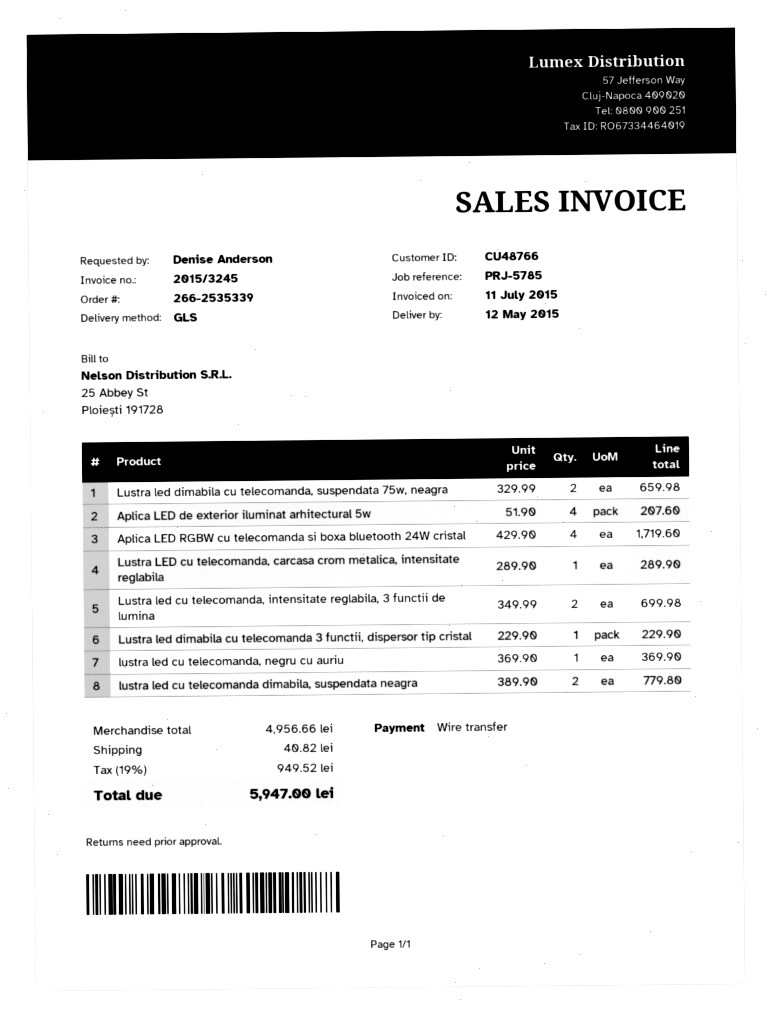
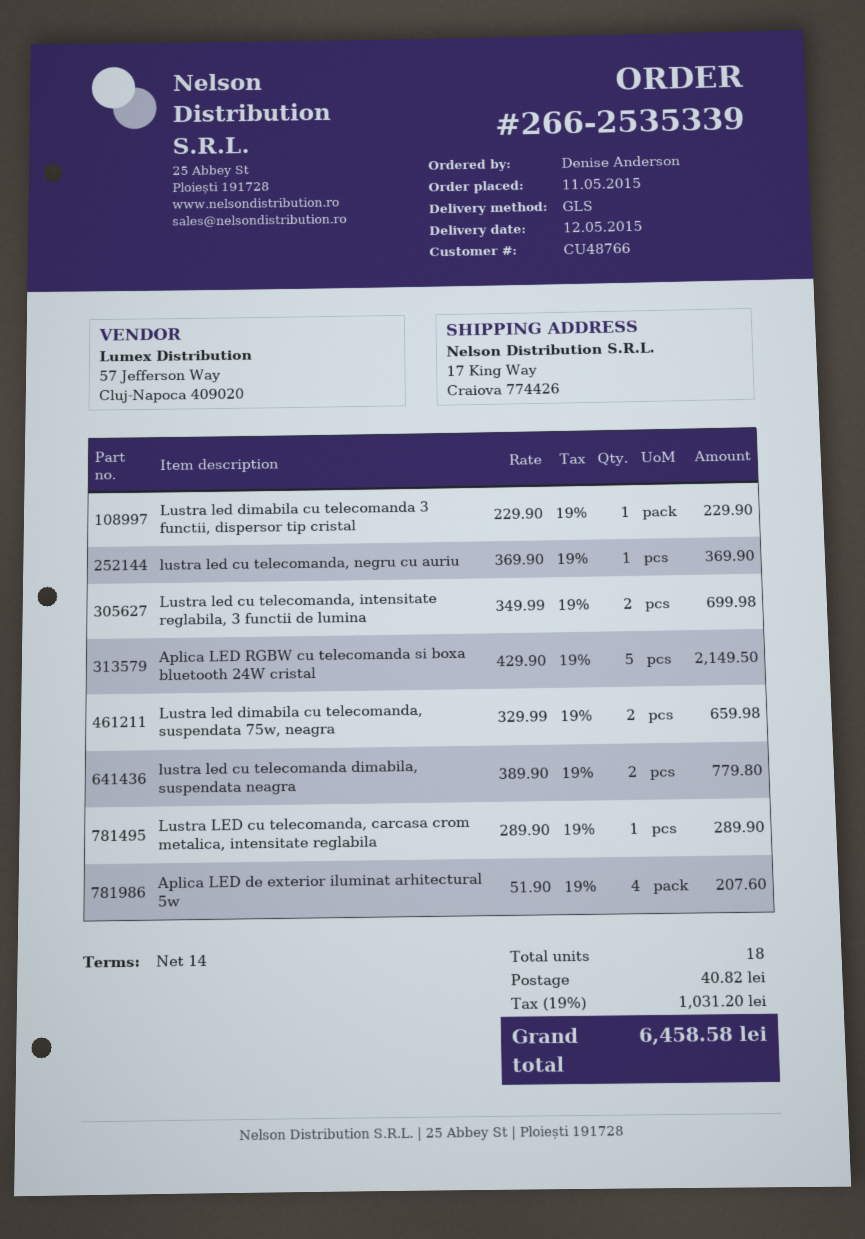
Aplica LED RGBW cu telecomanda si boxa bluetooth 24W cristal: 4 x 429.90 = 1719.60 -> 5 x 429.90 = 2149.50
tax: 19% = 949.52 -> 19% = 1031.20
total: 5947.00 -> 6458.58

